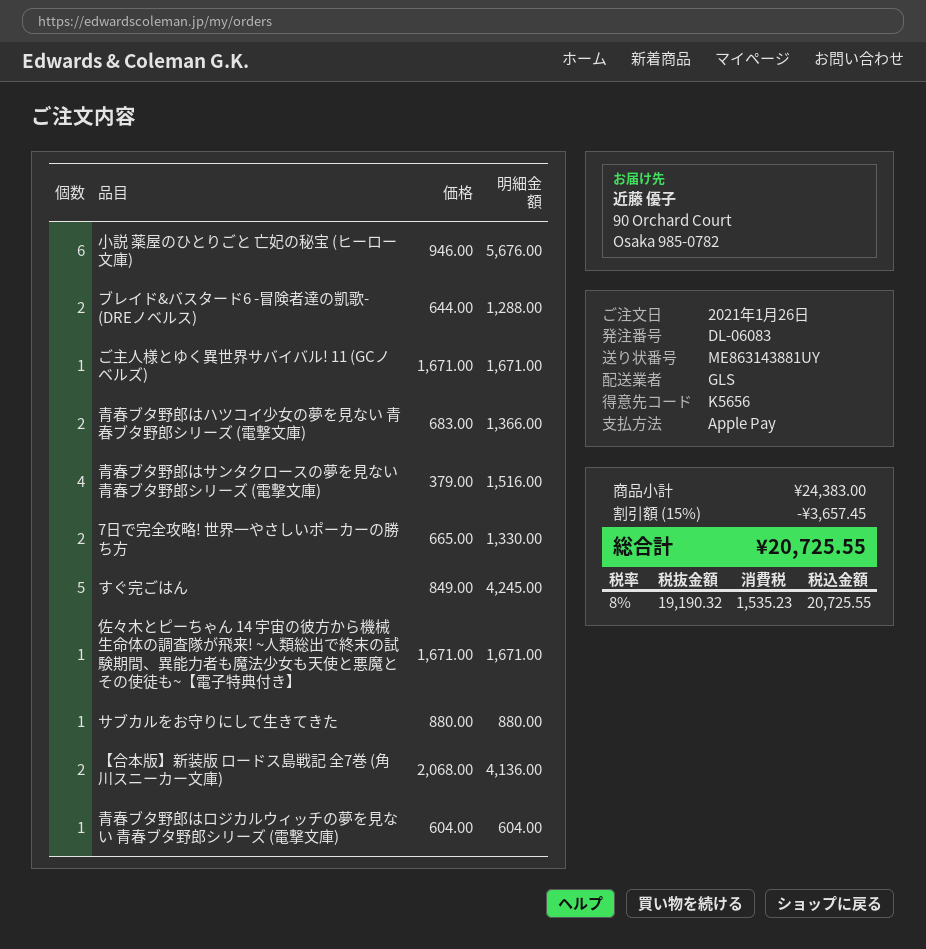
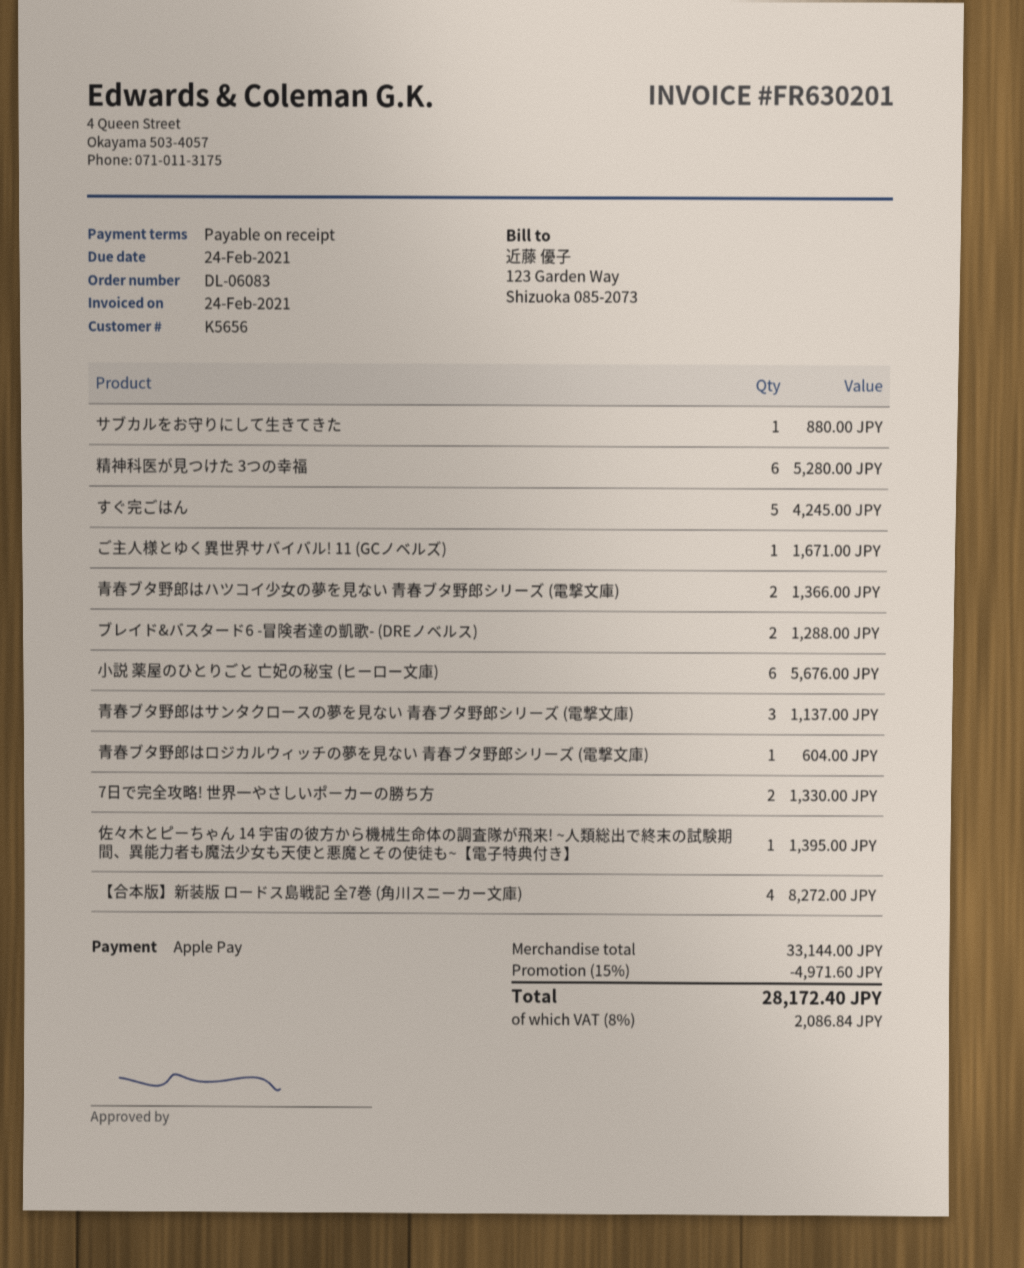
青春ブタ野郎はサンタクロースの夢を見ない 青春ブタ野郎シリーズ (電撃文庫): 4 for 1516.00 -> 3 for 1137.00
佐々木とピーちゃん 14 宇宙の彼方から機械生命体の調査隊が飛来! ~人類総出で終末の試験期間、異能力者も魔法少女も天使と悪魔とその使徒も~【電子特典付き】: 1 for 1671.00 -> 1 for 1395.00
【合本版】新装版 ロードス島戦記 全7巻 (角川スニーカー文庫): 2 for 4136.00 -> 4 for 8272.00
精神科医が見つけた 3つの幸福: none -> 6 for 5280.00
subtotal: 24383.00 -> 33144.00
discount: 15% = 3657.45 -> 15% = 4971.60
tax: 8% = 1535.23 -> 8% = 2086.84
total: 20725.55 -> 28172.40

